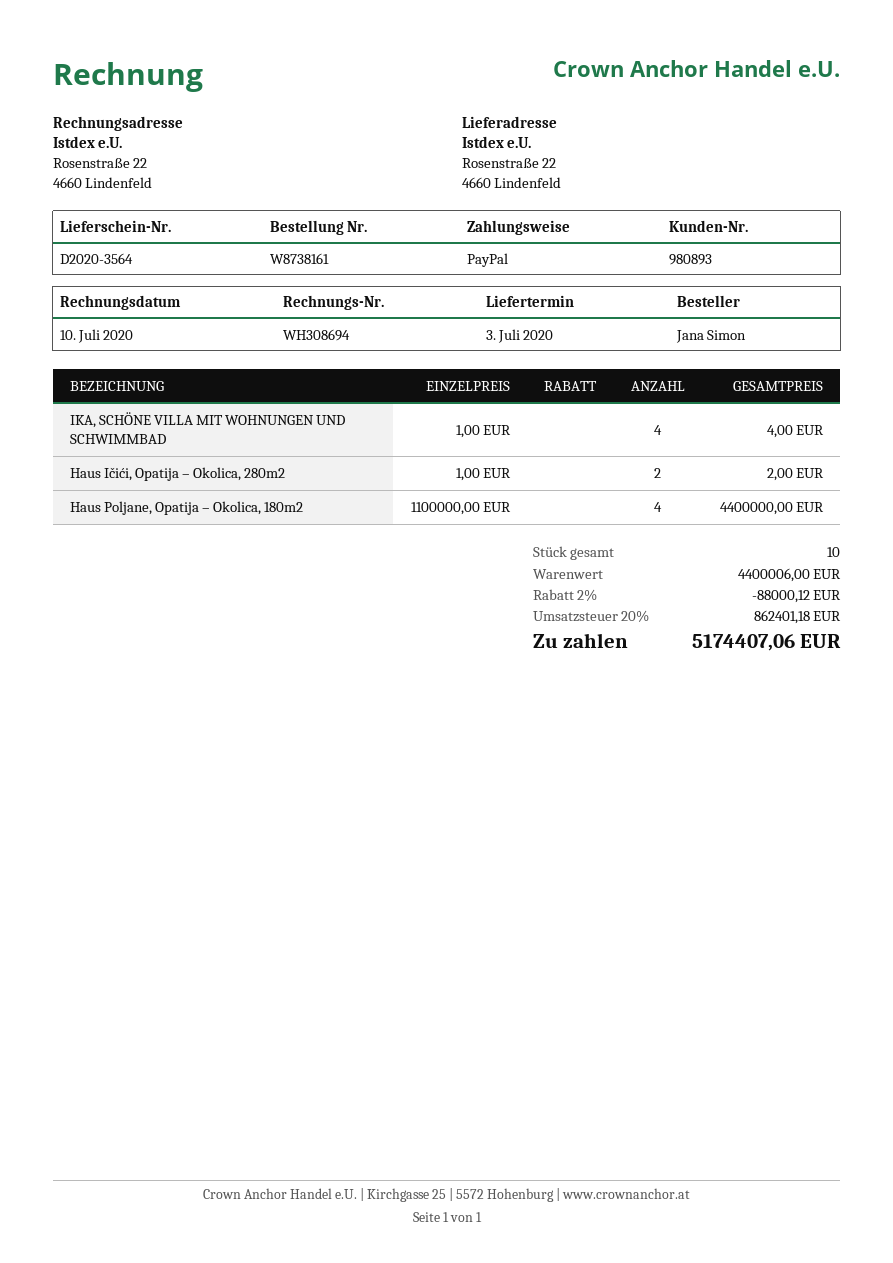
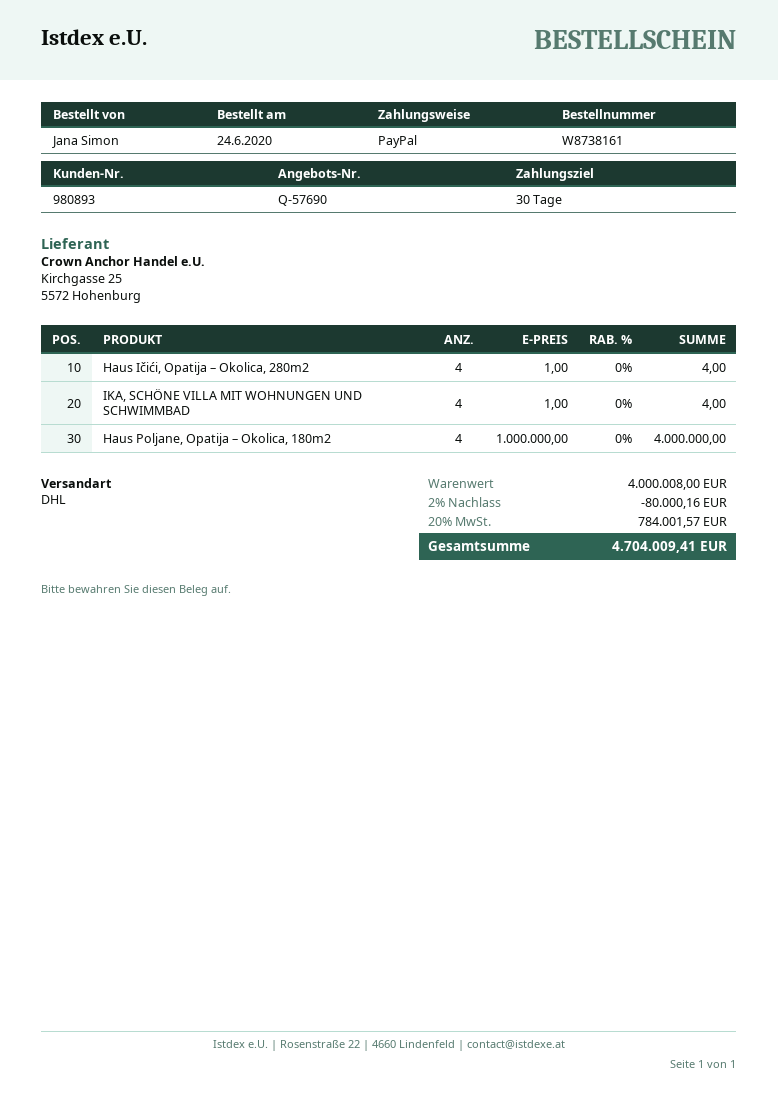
Haus Ičići, Opatija – Okolica, 280m2: 2 x 1.00 = 2.00 -> 4 x 1.00 = 4.00
Haus Poljane, Opatija – Okolica, 180m2: 4 x 1100000.00 = 4400000.00 -> 4 x 1000000.00 = 4000000.00
subtotal: 4400006.00 -> 4000008.00
discount: 2% = 88000.12 -> 2% = 80000.16
tax: 20% = 862401.18 -> 20% = 784001.57
total: 5174407.06 -> 4704009.41

